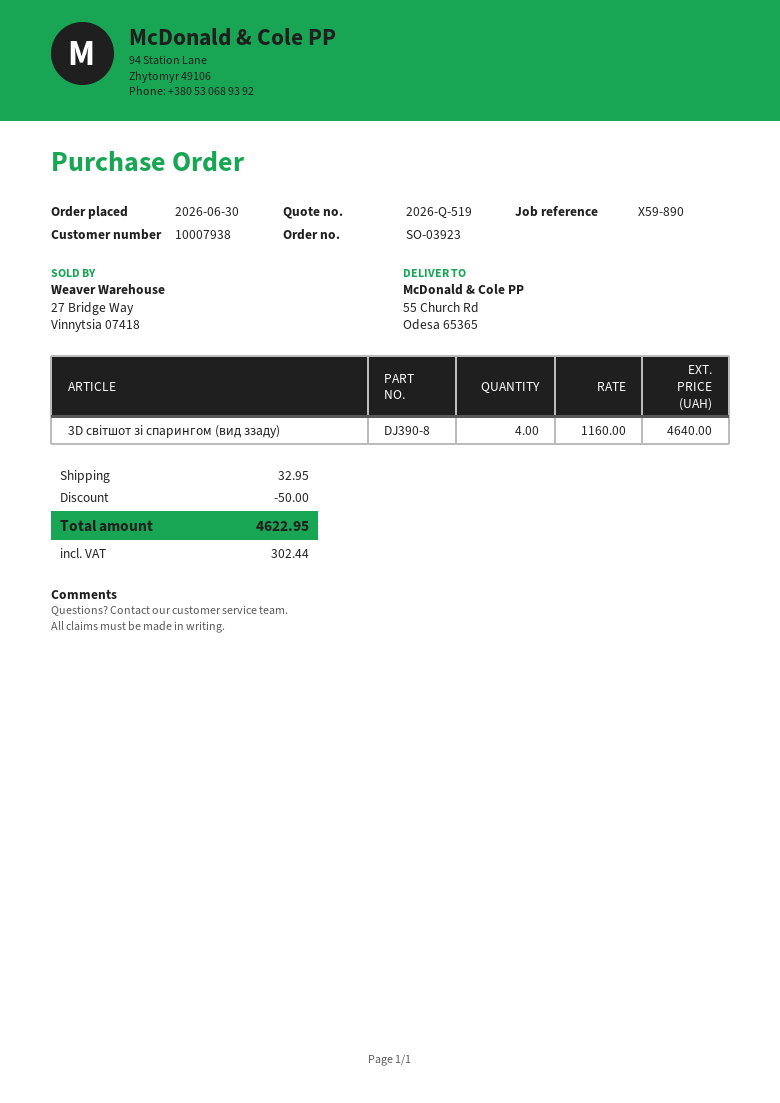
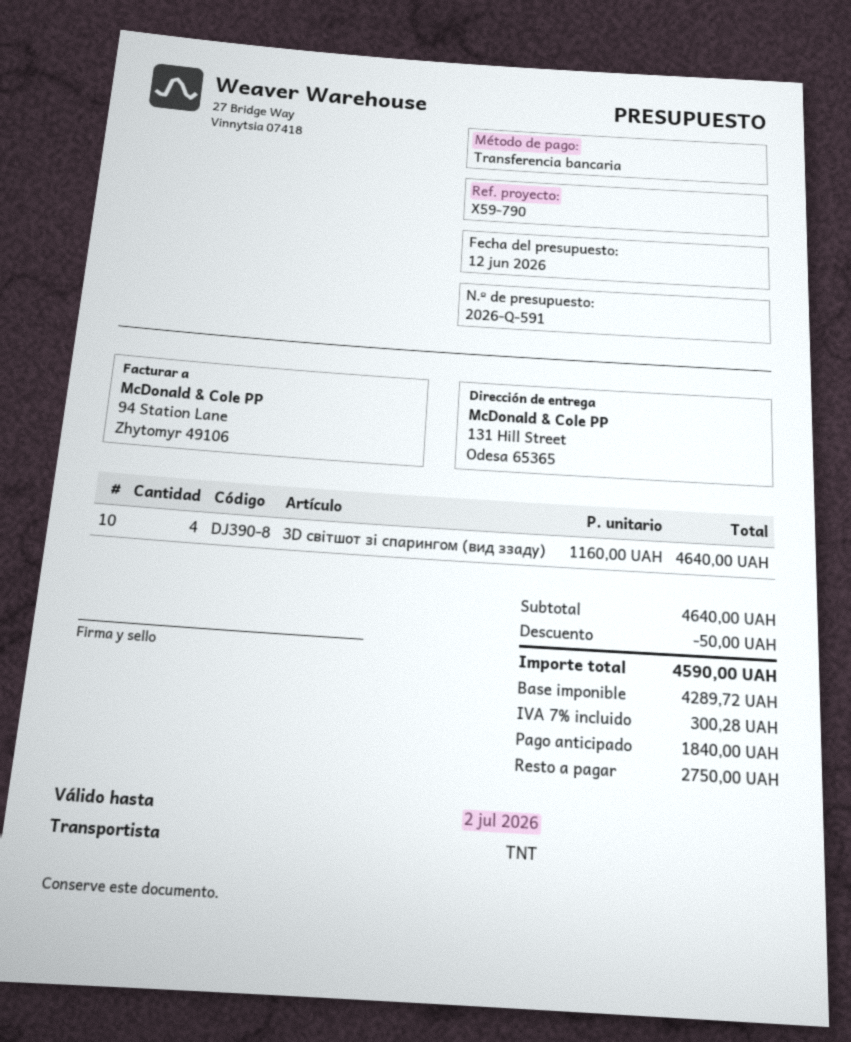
quote number: 2026-Q-519 -> 2026-Q-591
reference: X59-890 -> X59-790
ship to: 55 Church Rd, Odesa 65365 -> 131 Hill Street, Odesa 65365
shipping: 32.95 -> none
tax: 302.44 -> 300.28
total: 4622.95 -> 4590.00

